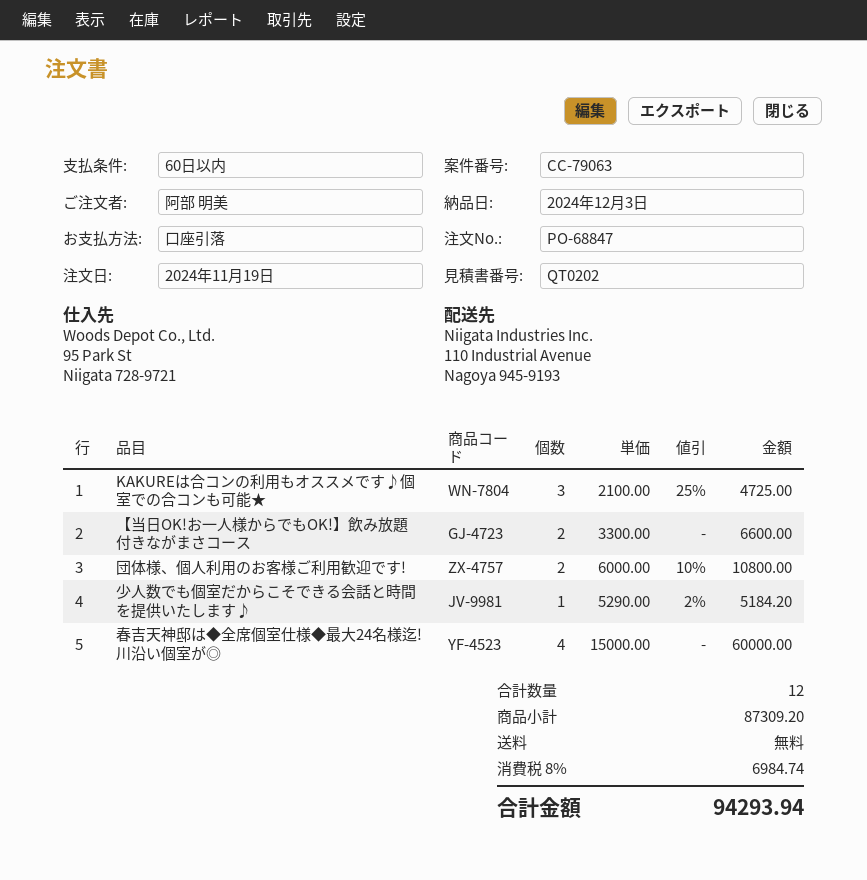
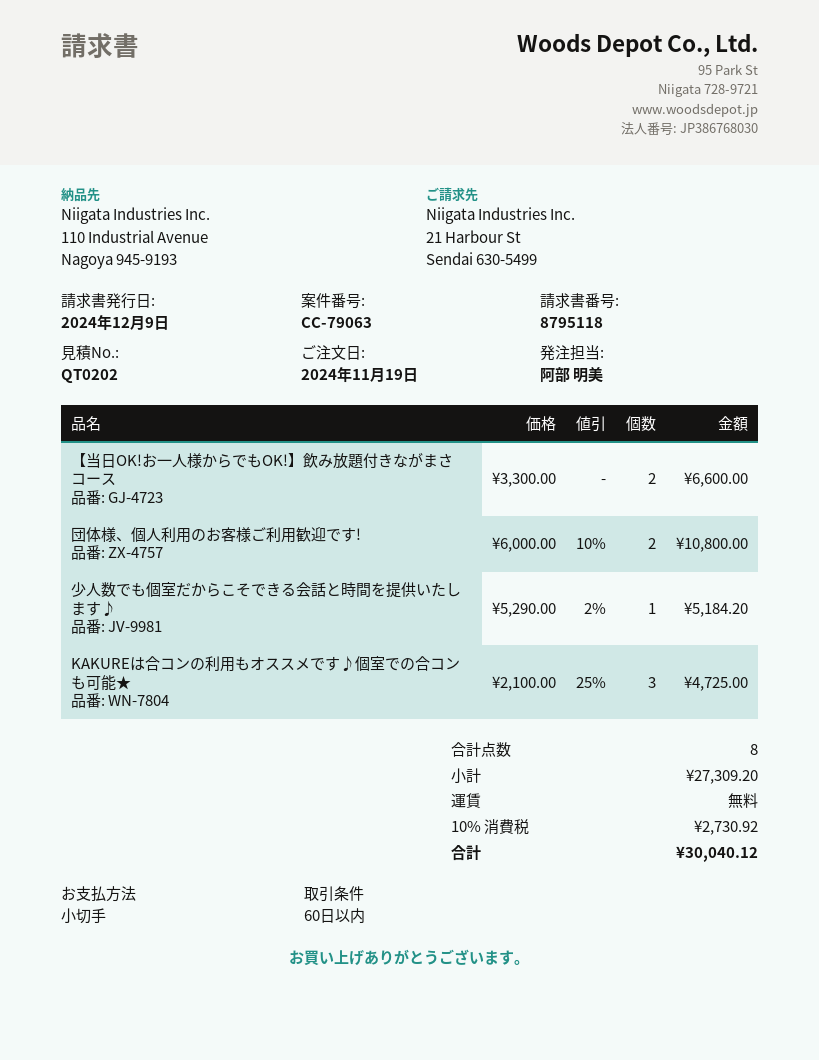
payment method: direct debit -> cheque
春吉天神邸は◆全席個室仕様◆最大24名様迄!川沿い個室が◎: 4 x 15000.00 = 60000.00 -> none
total quantity: 12 -> 8
subtotal: 87309.20 -> 27309.20
tax: 8% = 6984.74 -> 10% = 2730.92
total: 94293.94 -> 30040.12

